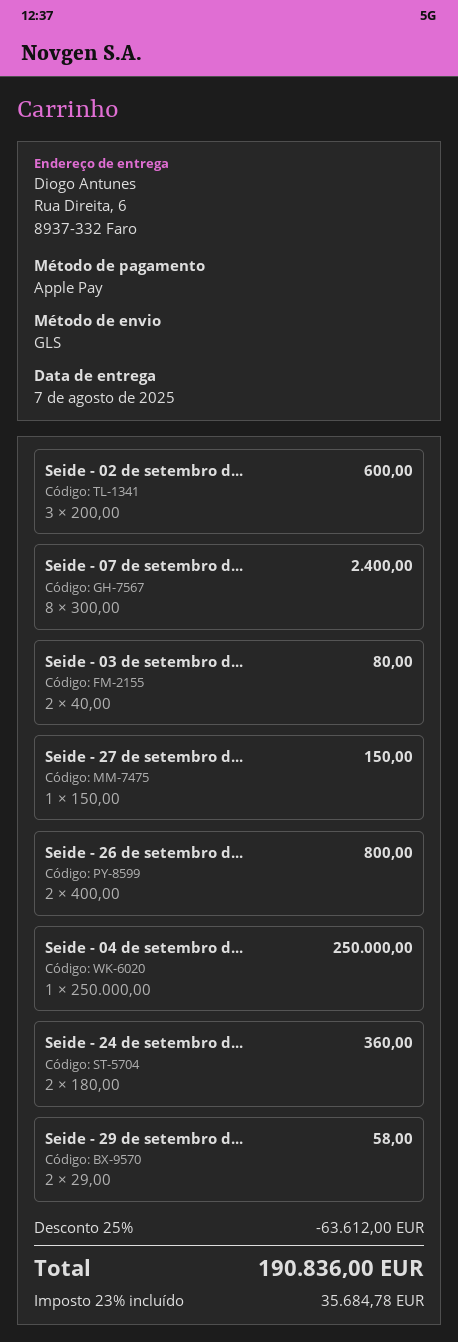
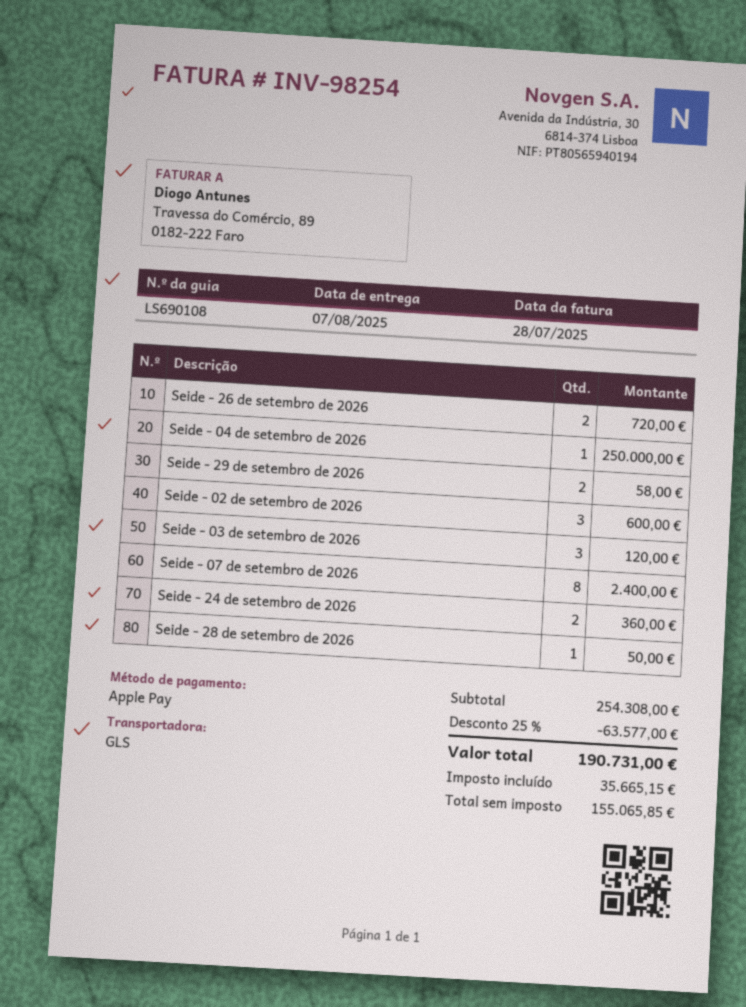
Seide - 03 de setembro d...: 2 for 80.00 -> 3 for 120.00
Seide - 27 de setembro d...: 1 for 150.00 -> none
Seide - 26 de setembro d...: 2 for 800.00 -> 2 for 720.00
Seide - 28 de setembro de 2026: none -> 1 for 50.00
discount: 25% = 63612.00 -> 25% = 63577.00
tax: 35684.78 -> 35665.15
total: 190836.00 -> 190731.00

